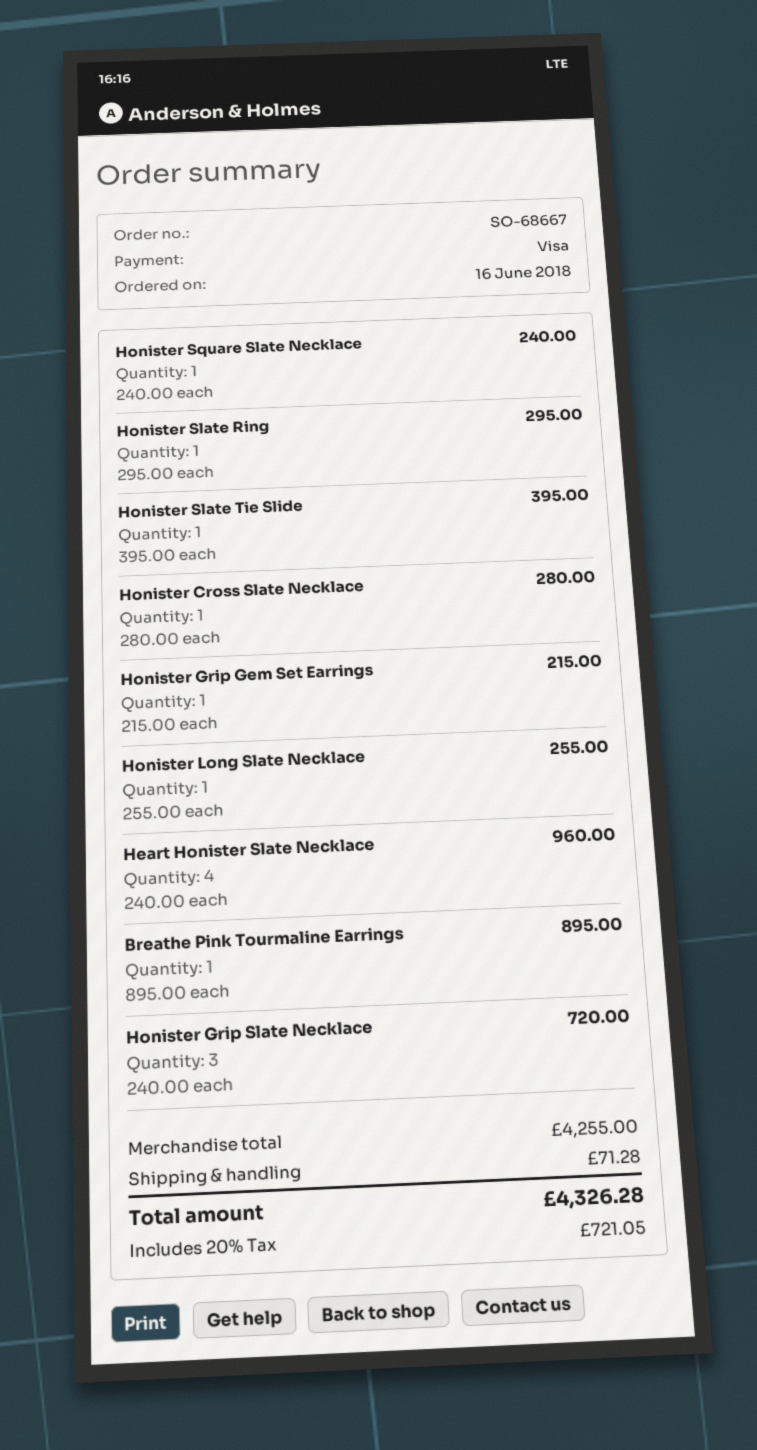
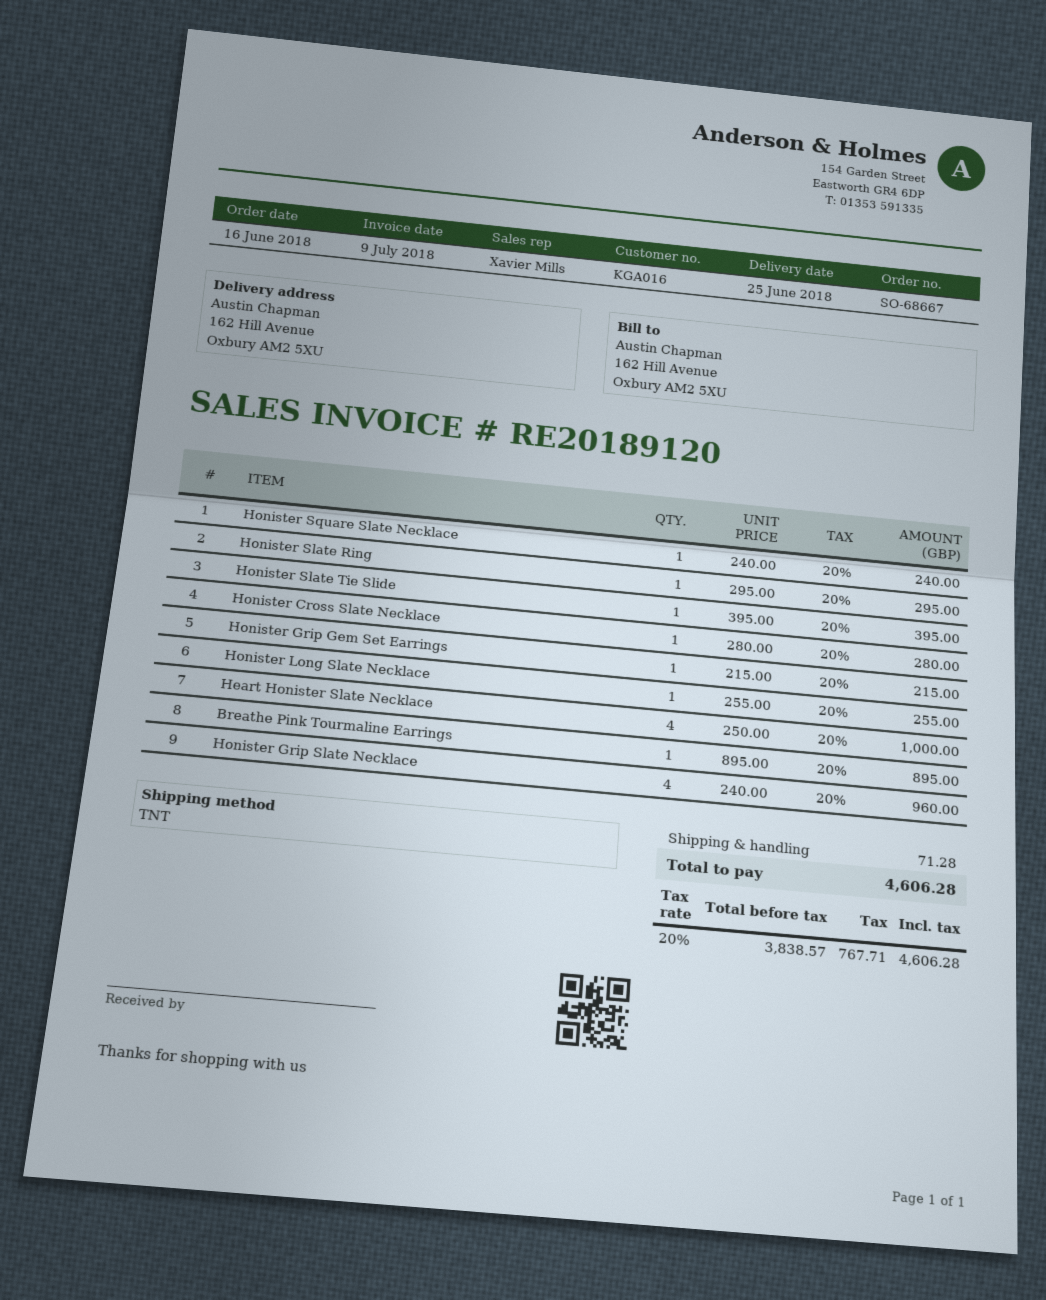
Heart Honister Slate Necklace: 4 x 240.00 = 960.00 -> 4 x 250.00 = 1000.00
Honister Grip Slate Necklace: 3 x 240.00 = 720.00 -> 4 x 240.00 = 960.00
tax: 20% = 721.05 -> 20% = 767.71
total: 4326.28 -> 4606.28

